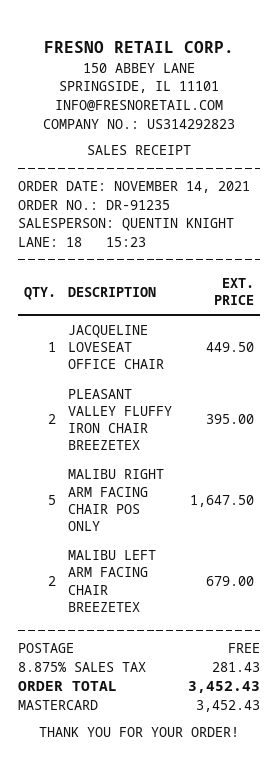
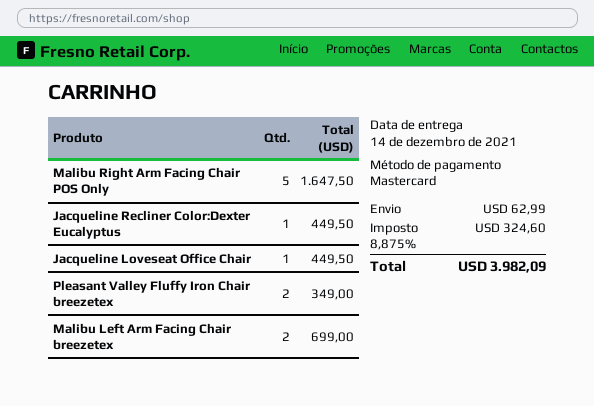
PLEASANT VALLEY FLUFFY IRON CHAIR BREEZETEX: 2 for 395.00 -> 2 for 349.00
MALIBU LEFT ARM FACING CHAIR BREEZETEX: 2 for 679.00 -> 2 for 699.00
Jacqueline Recliner Color:Dexter Eucalyptus: none -> 1 for 449.50
shipping: 0.00 -> 62.99
tax: 8.875% = 281.43 -> 8.875% = 324.60
total: 3452.43 -> 3982.09

